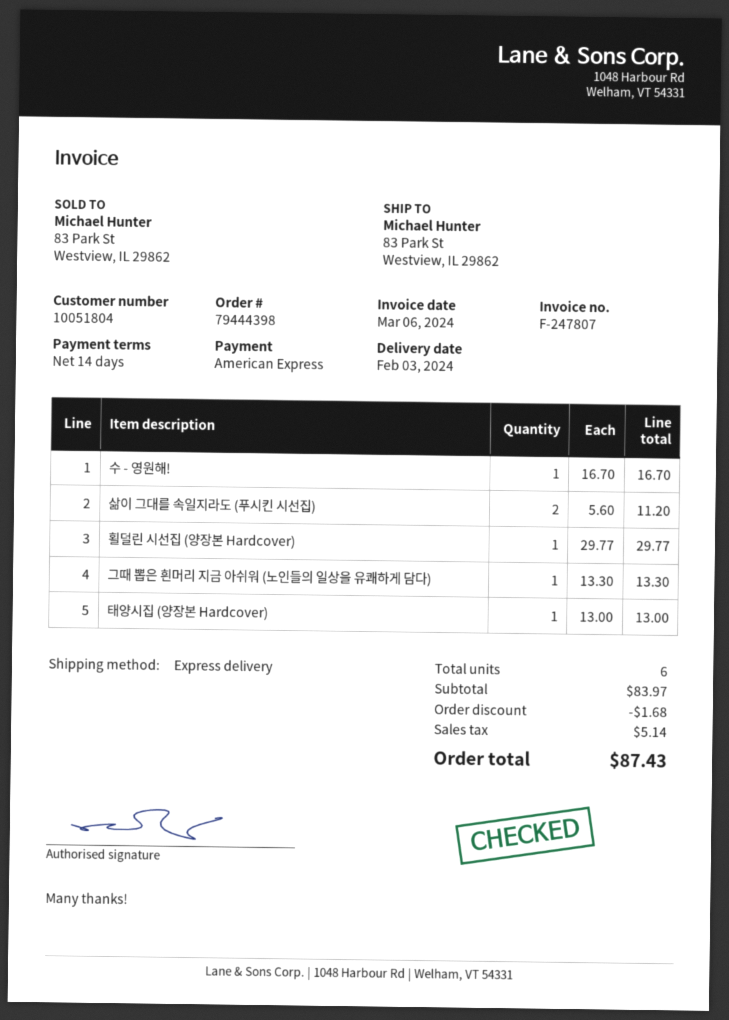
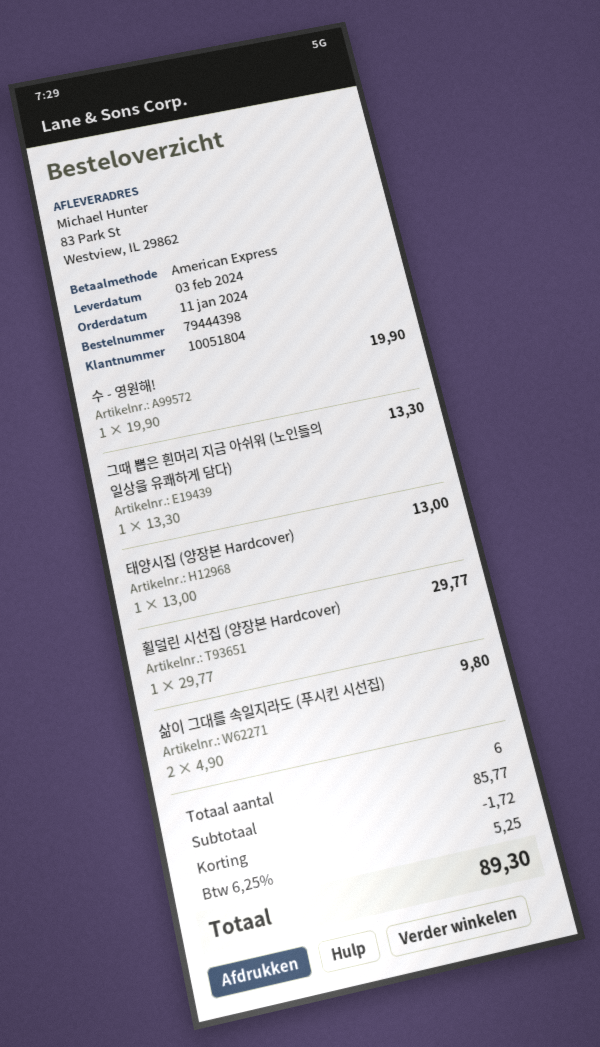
수 - 영원해!: 1 x 16.70 = 16.70 -> 1 x 19.90 = 19.90
삶이 그대를 속일지라도 (푸시킨 시선집): 2 x 5.60 = 11.20 -> 2 x 4.90 = 9.80
subtotal: 83.97 -> 85.77
discount: 1.68 -> 1.72
tax: 5.14 -> 5.25
total: 87.43 -> 89.30

